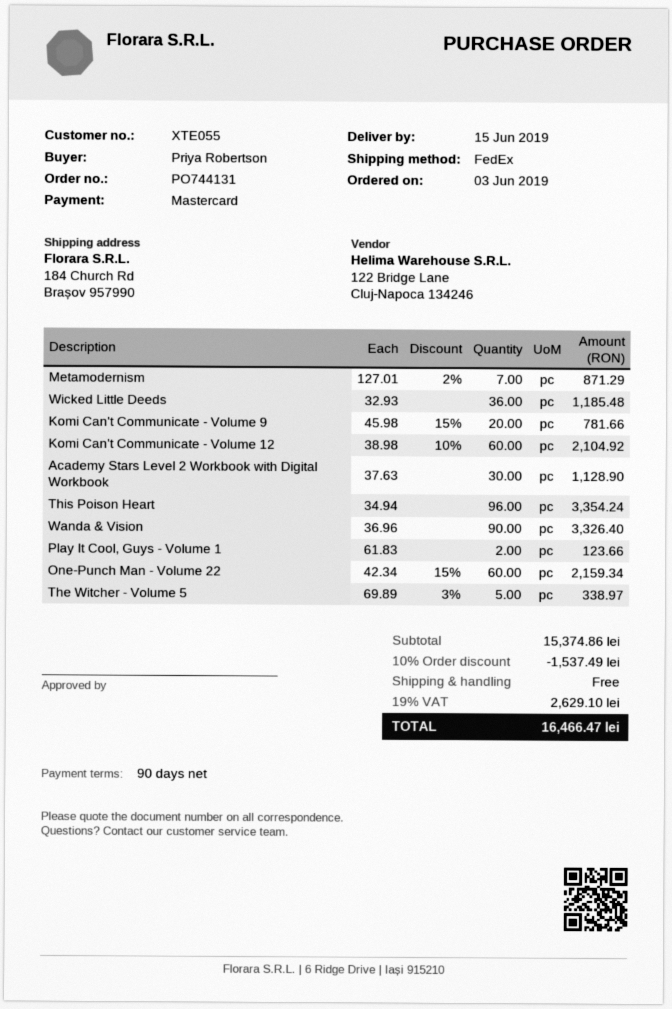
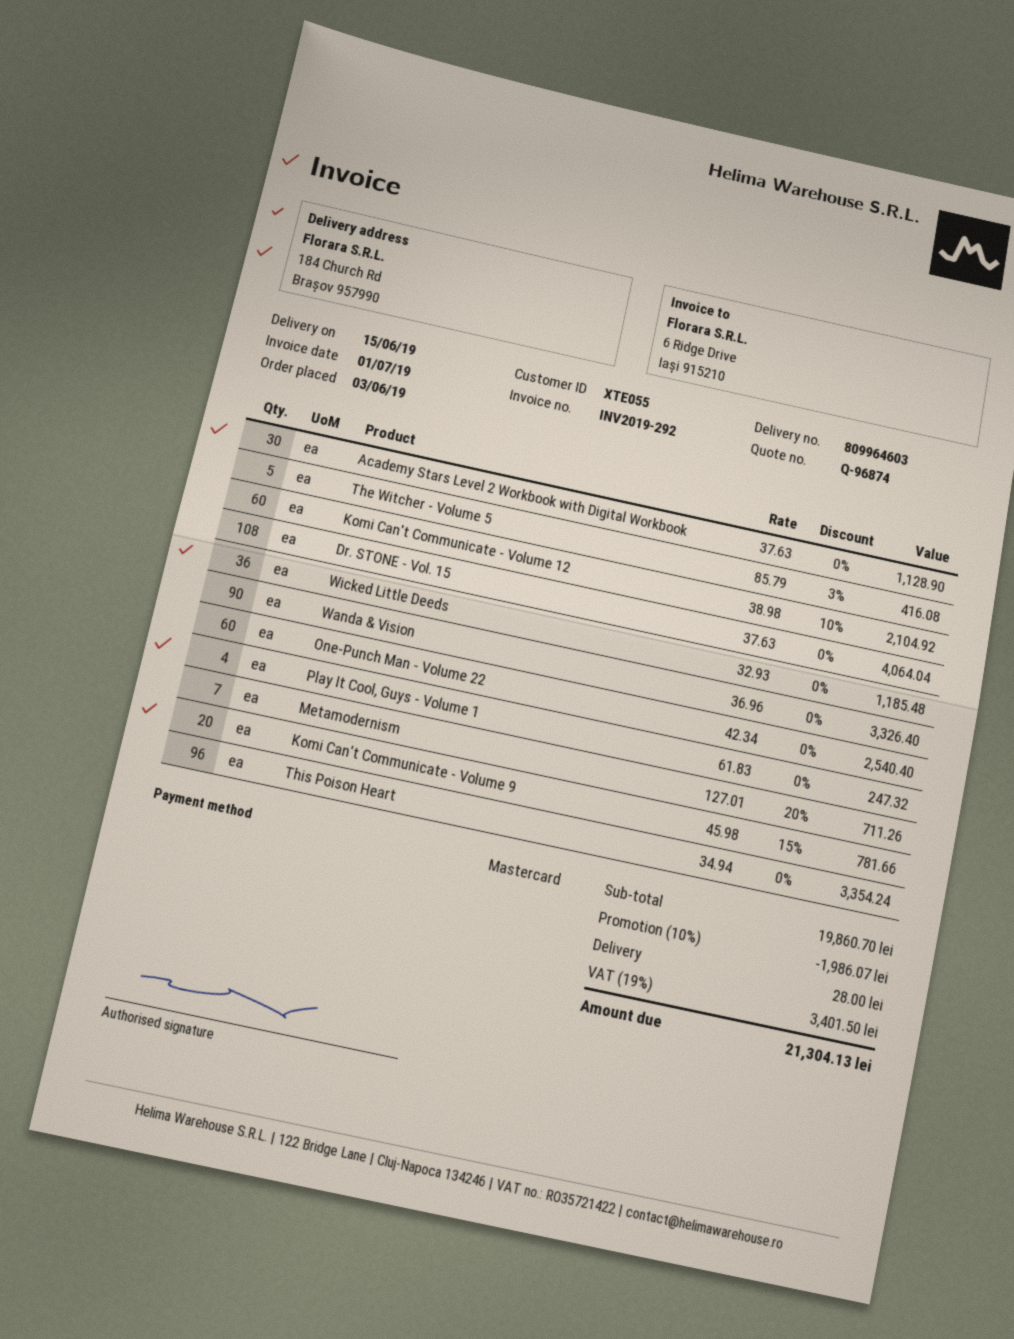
Metamodernism: 7 x 127.01 - 2% = 871.29 -> 7 x 127.01 - 20% = 711.26
Play It Cool, Guys - Volume 1: 2 x 61.83 = 123.66 -> 4 x 61.83 = 247.32
One-Punch Man - Volume 22: 60 x 42.34 - 15% = 2159.34 -> 60 x 42.34 = 2540.40
The Witcher - Volume 5: 5 x 69.89 - 3% = 338.97 -> 5 x 85.79 - 3% = 416.08
Dr. STONE - Vol. 15: none -> 108 x 37.63 = 4064.04
subtotal: 15374.86 -> 19860.70
discount: 10% = 1537.49 -> 10% = 1986.07
shipping: 0.00 -> 28.00
tax: 19% = 2629.10 -> 19% = 3401.50
total: 16466.47 -> 21304.13

